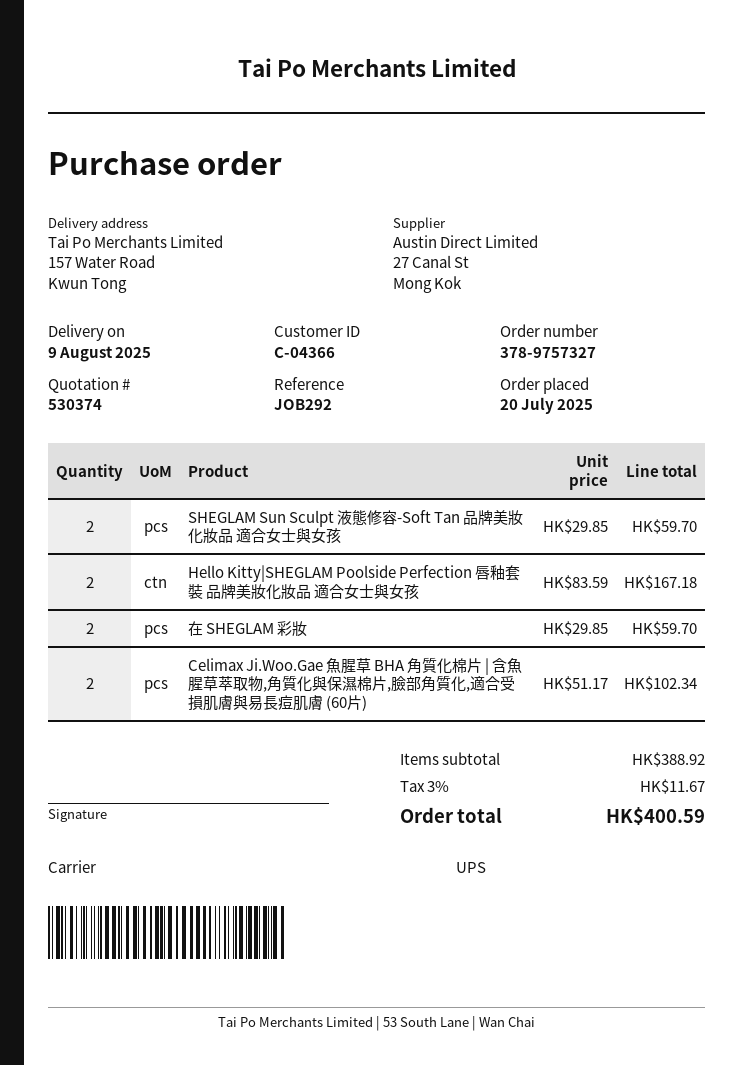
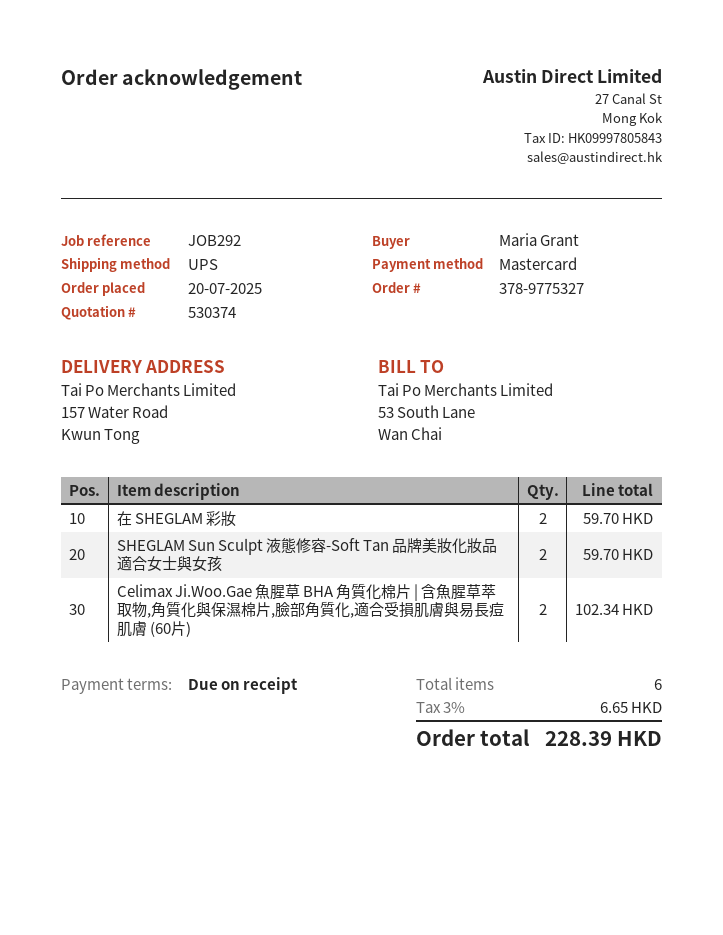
order number: 378-9757327 -> 378-9775327
Hello Kitty|SHEGLAM Poolside Perfection 唇釉套裝 品牌美妝化妝品 適合女士與女孩: 2 for 167.18 -> none
tax: 3% = 11.67 -> 3% = 6.65
total: 400.59 -> 228.39

